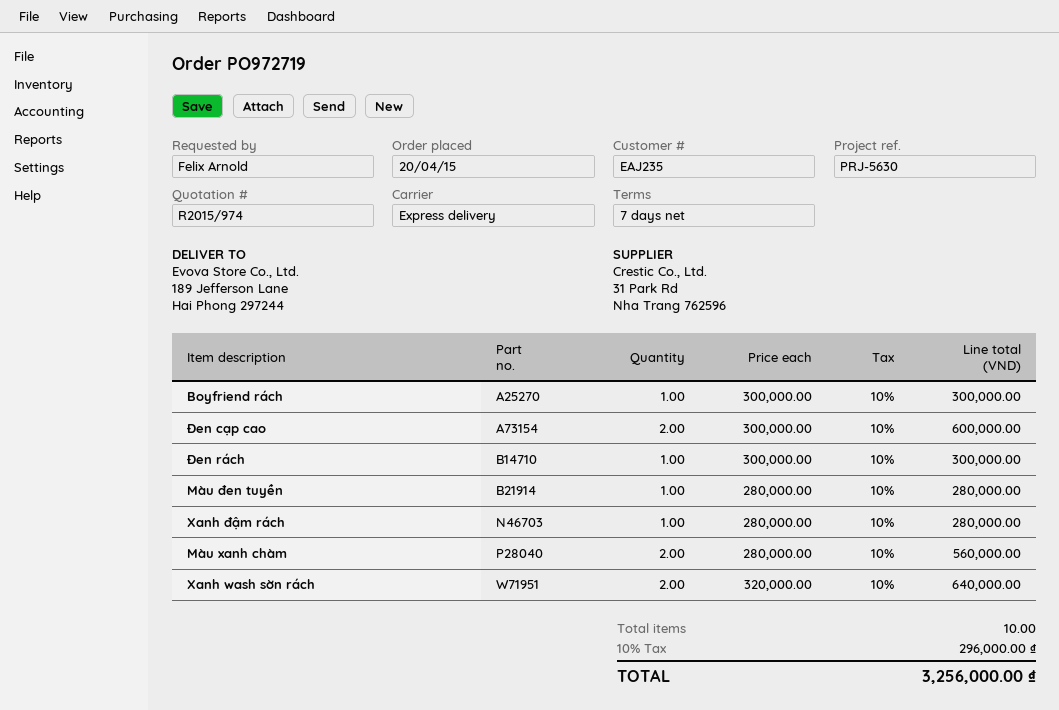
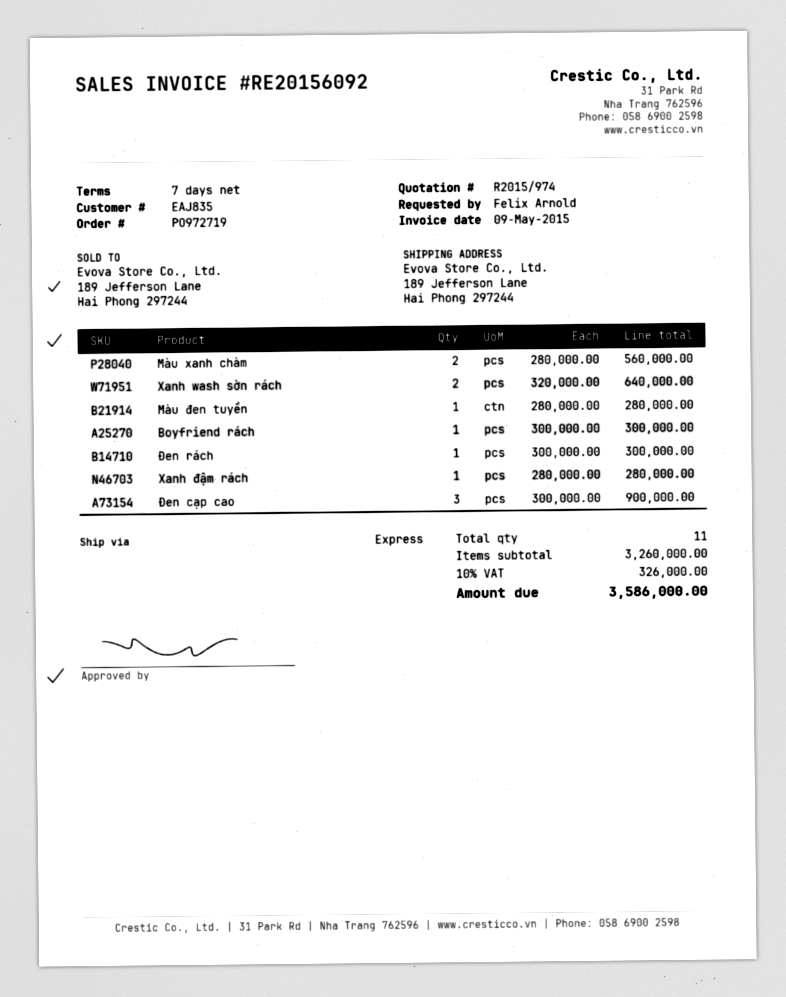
customer number: EAJ235 -> EAJ835
Đen cạp cao: 2 x 300000.00 = 600000.00 -> 3 x 300000.00 = 900000.00
total quantity: 10 -> 11
tax: 10% = 296000.00 -> 10% = 326000.00
total: 3256000.00 -> 3586000.00

